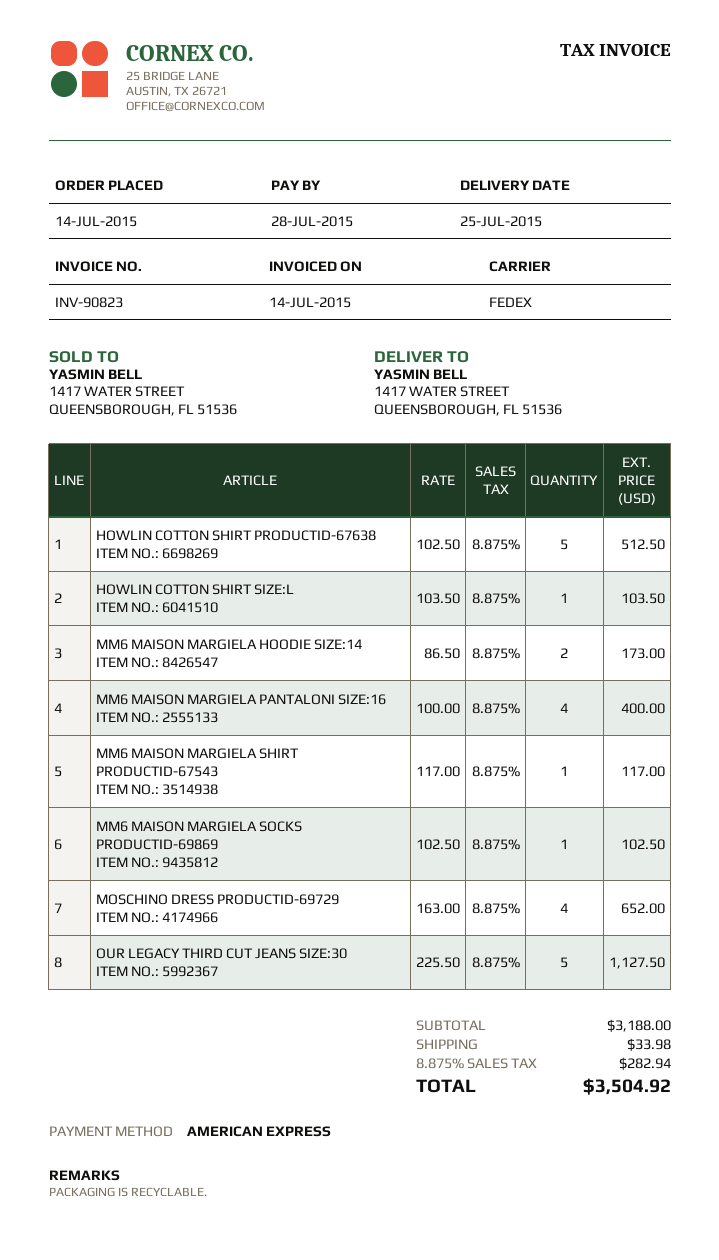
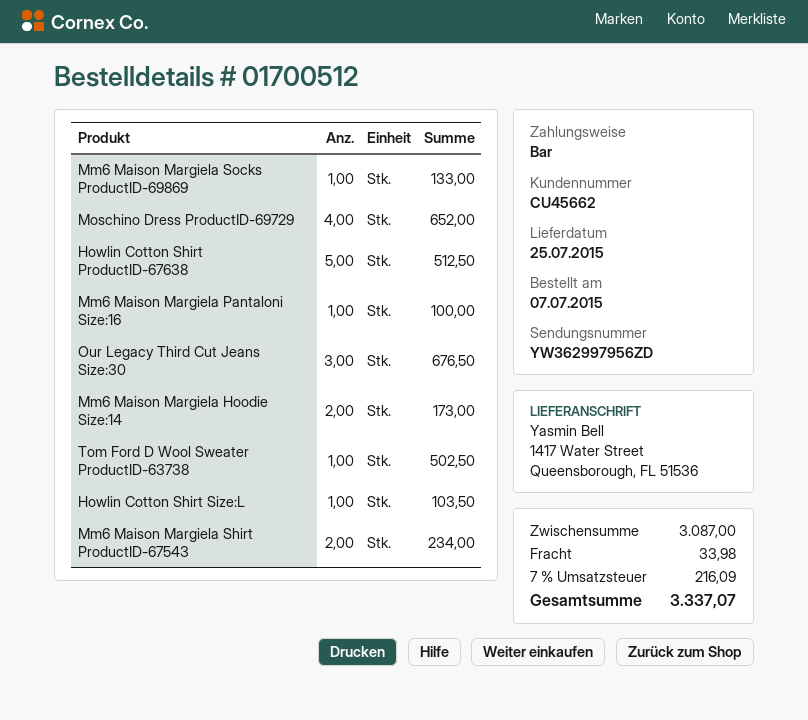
order date: 2015-07-14 -> 2015-07-07
payment method: American Express -> cash
MM6 MAISON MARGIELA PANTALONI SIZE:16: 4 for 400.00 -> 1 for 100.00
MM6 MAISON MARGIELA SHIRT PRODUCTID-67543: 1 for 117.00 -> 2 for 234.00
MM6 MAISON MARGIELA SOCKS PRODUCTID-69869: 1 for 102.50 -> 1 for 133.00
OUR LEGACY THIRD CUT JEANS SIZE:30: 5 for 1127.50 -> 3 for 676.50
Tom Ford D Wool Sweater ProductID-63738: none -> 1 for 502.50
subtotal: 3188.00 -> 3087.00
tax: 8.875% = 282.94 -> 7% = 216.09
total: 3504.92 -> 3337.07

